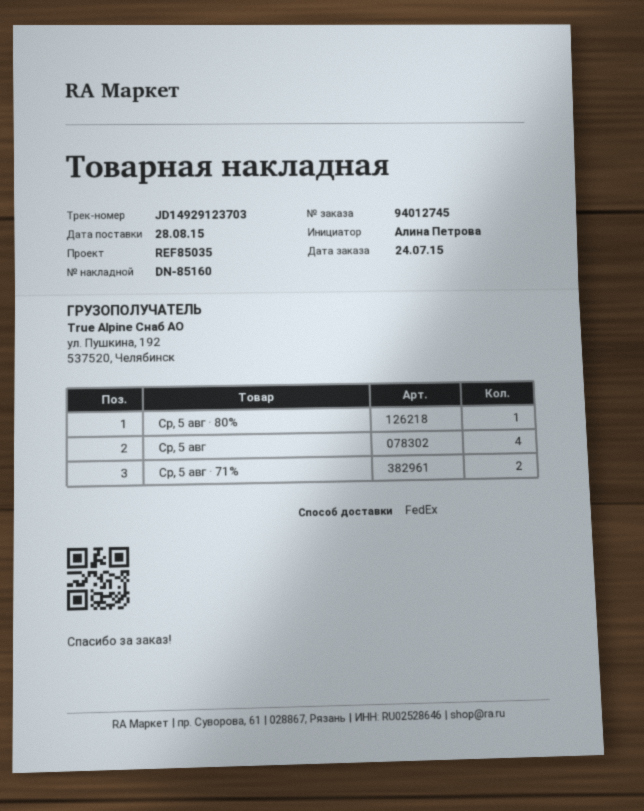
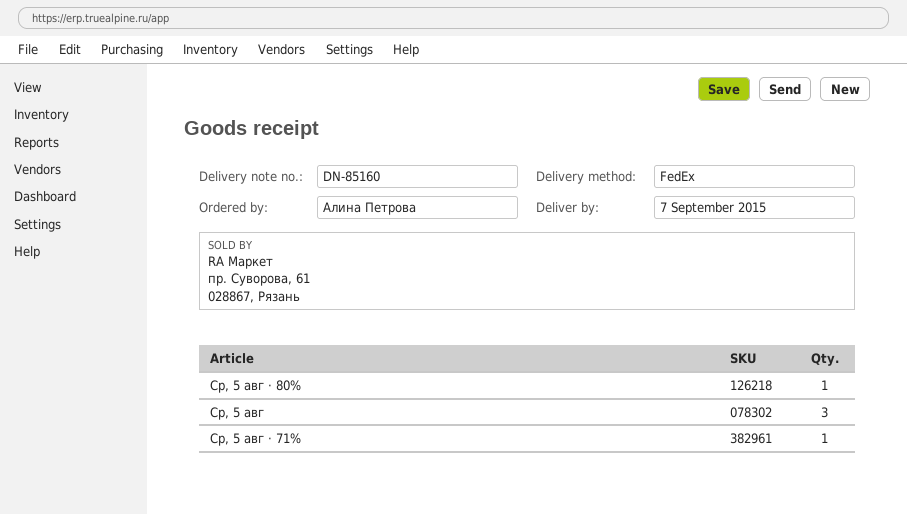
delivery date: 2015-08-28 -> 2015-09-07
Ср, 5 авг: 4 -> 3
Ср, 5 авг · 71%: 2 -> 1

